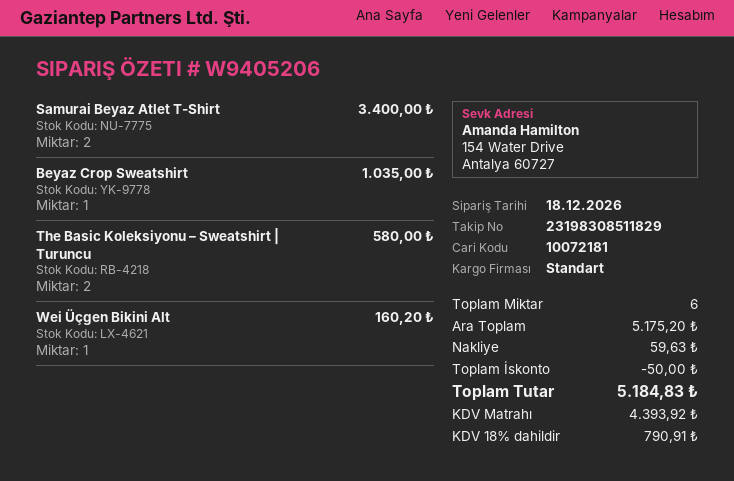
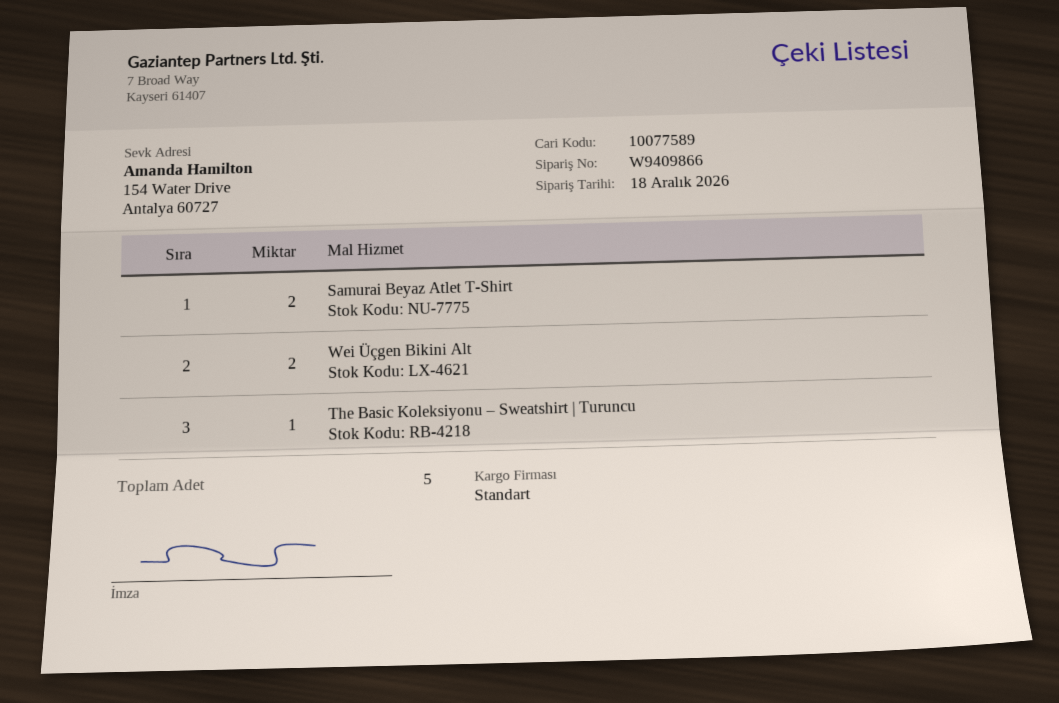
order number: W9405206 -> W9409866
customer number: 10072181 -> 10077589
Beyaz Crop Sweatshirt: 1 -> none
The Basic Koleksiyonu – Sweatshirt | Turuncu: 2 -> 1
Wei Üçgen Bikini Alt: 1 -> 2
total quantity: 6 -> 5

